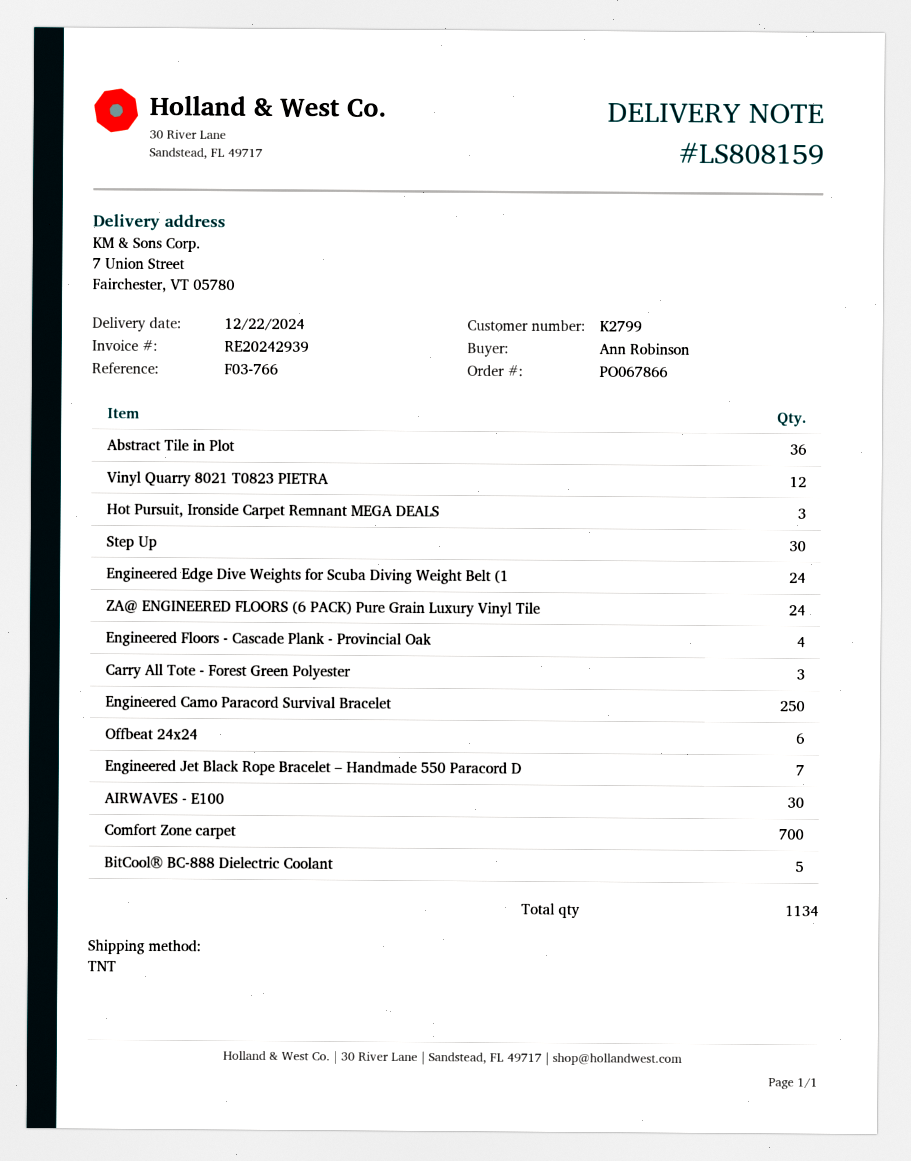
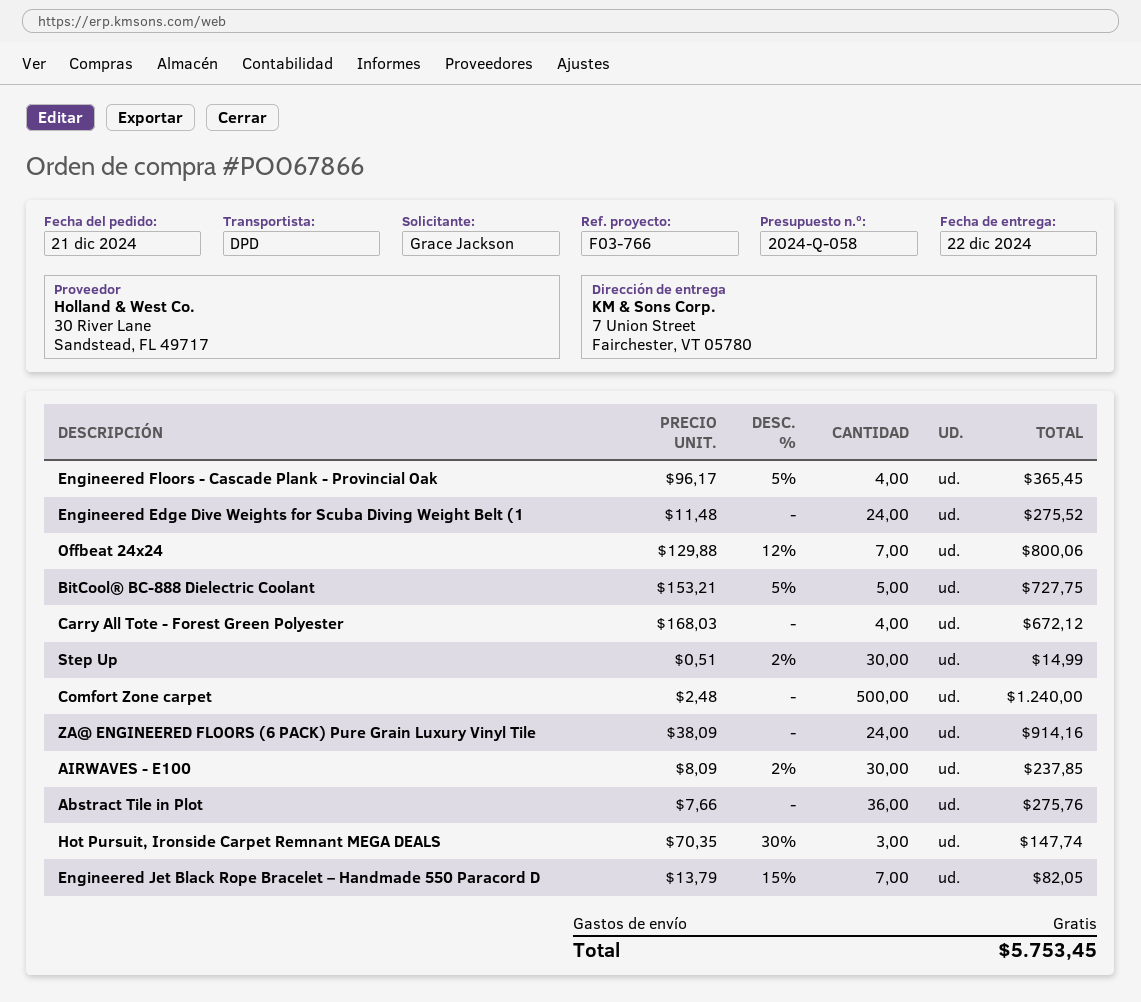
ordered by: Ann Robinson -> Grace Jackson
shipping method: TNT -> DPD
Vinyl Quarry 8021 T0823 PIETRA: 12 -> none
Carry All Tote - Forest Green Polyester: 3 -> 4
Engineered Camo Paracord Survival Bracelet: 250 -> none
Offbeat 24x24: 6 -> 7
Comfort Zone carpet: 700 -> 500

